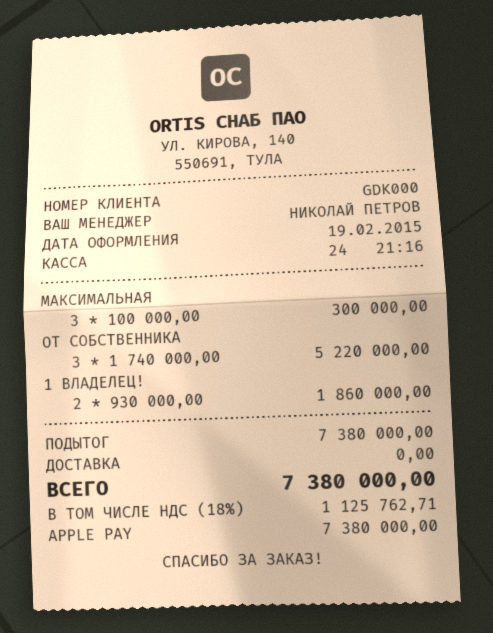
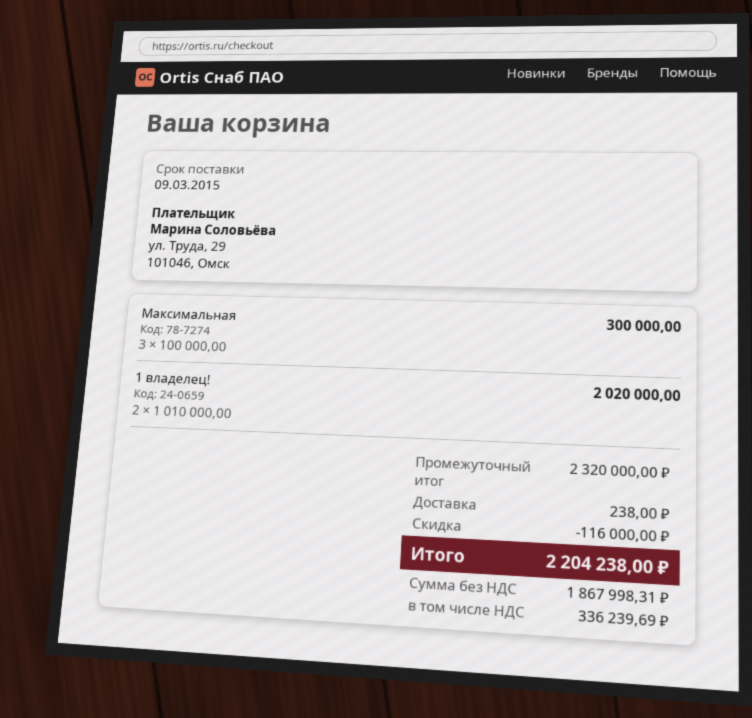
ОТ СОБСТВЕННИКА: 3 x 1740000.00 = 5220000.00 -> none
1 ВЛАДЕЛЕЦ!: 2 x 930000.00 = 1860000.00 -> 2 x 1010000.00 = 2020000.00
subtotal: 7380000.00 -> 2320000.00
discount: none -> 116000.00
shipping: 0.00 -> 238.00
tax: 1125762.71 -> 336239.69
total: 7380000.00 -> 2204238.00

